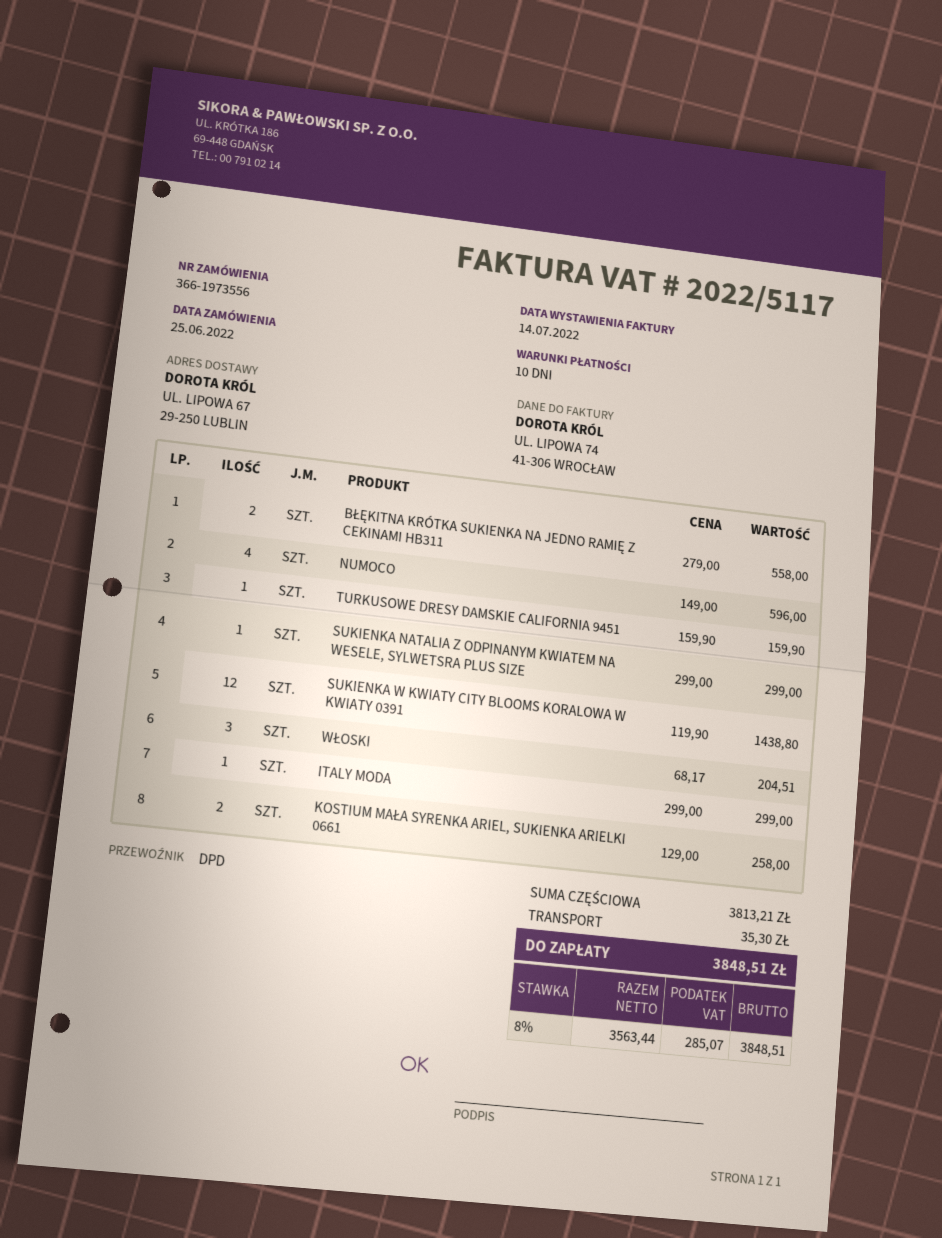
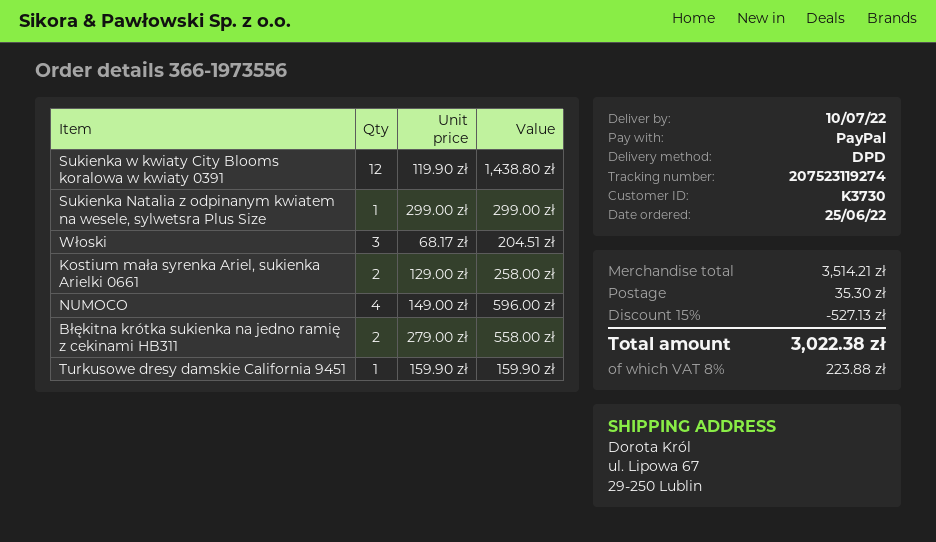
ITALY MODA: 1 x 299.00 = 299.00 -> none
subtotal: 3813.21 -> 3514.21
discount: none -> 15% = 527.13
tax: 8% = 285.07 -> 8% = 223.88
total: 3848.51 -> 3022.38

